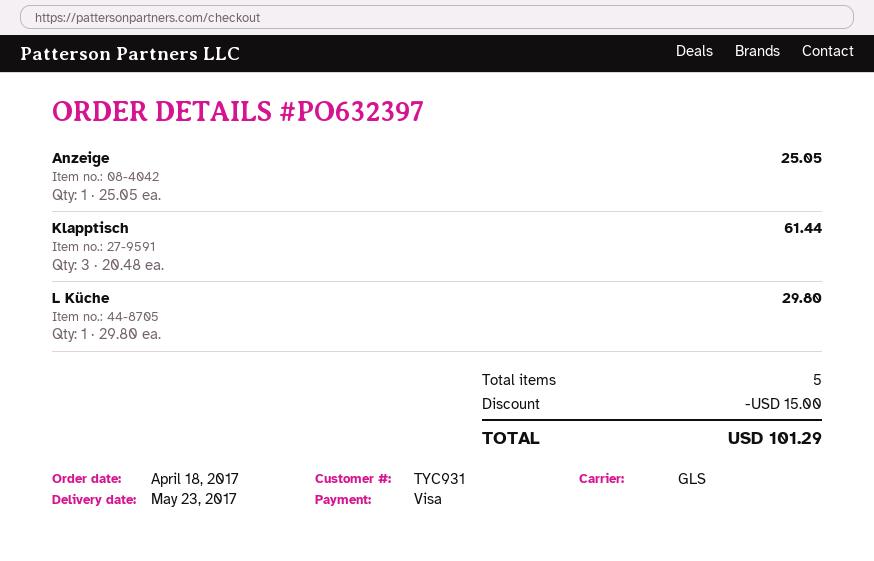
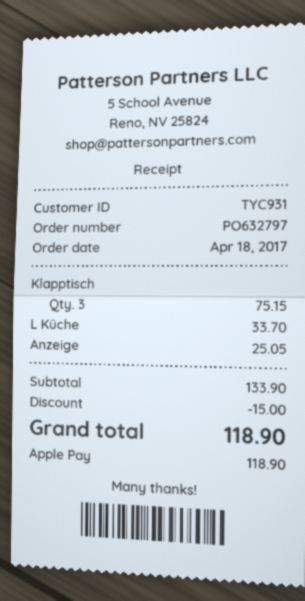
order number: PO632397 -> PO632797
payment method: Visa -> Apple Pay
Klapptisch: 3 for 61.44 -> 3 for 75.15
L Küche: 1 for 29.80 -> 1 for 33.70
total: 101.29 -> 118.90

